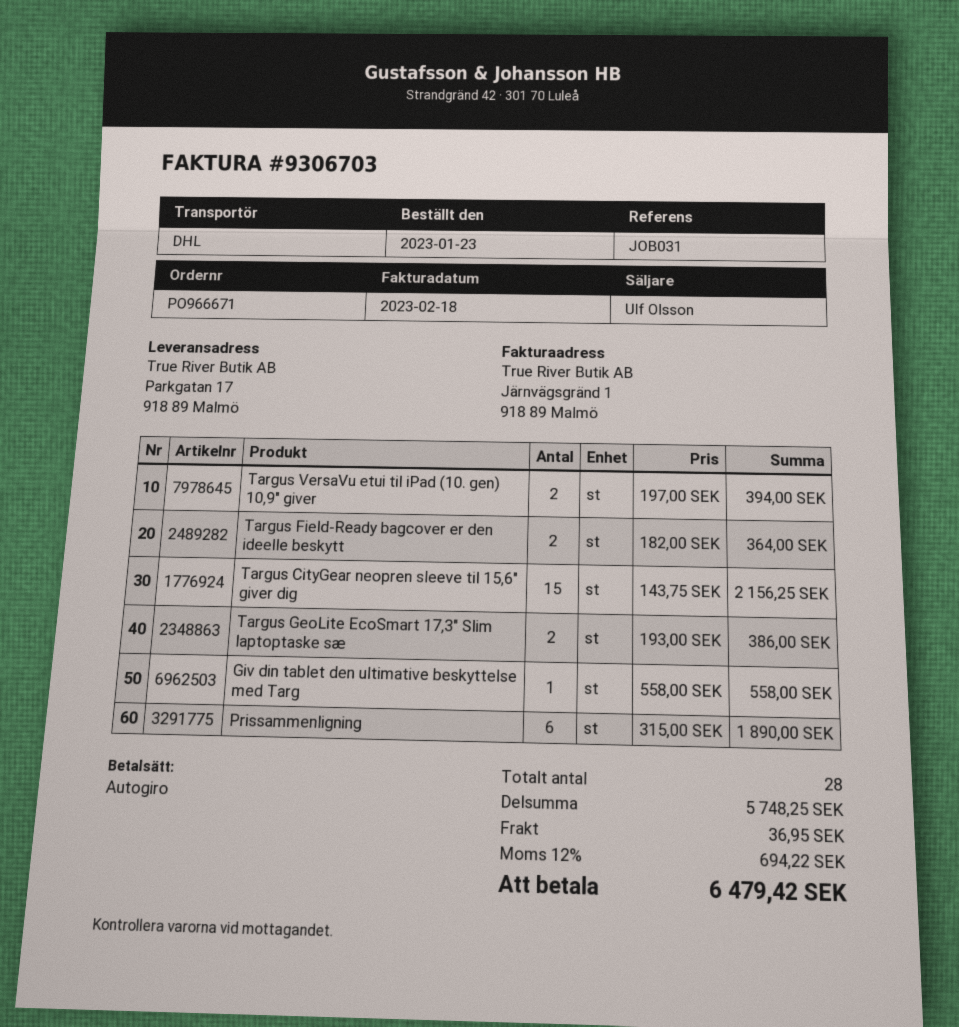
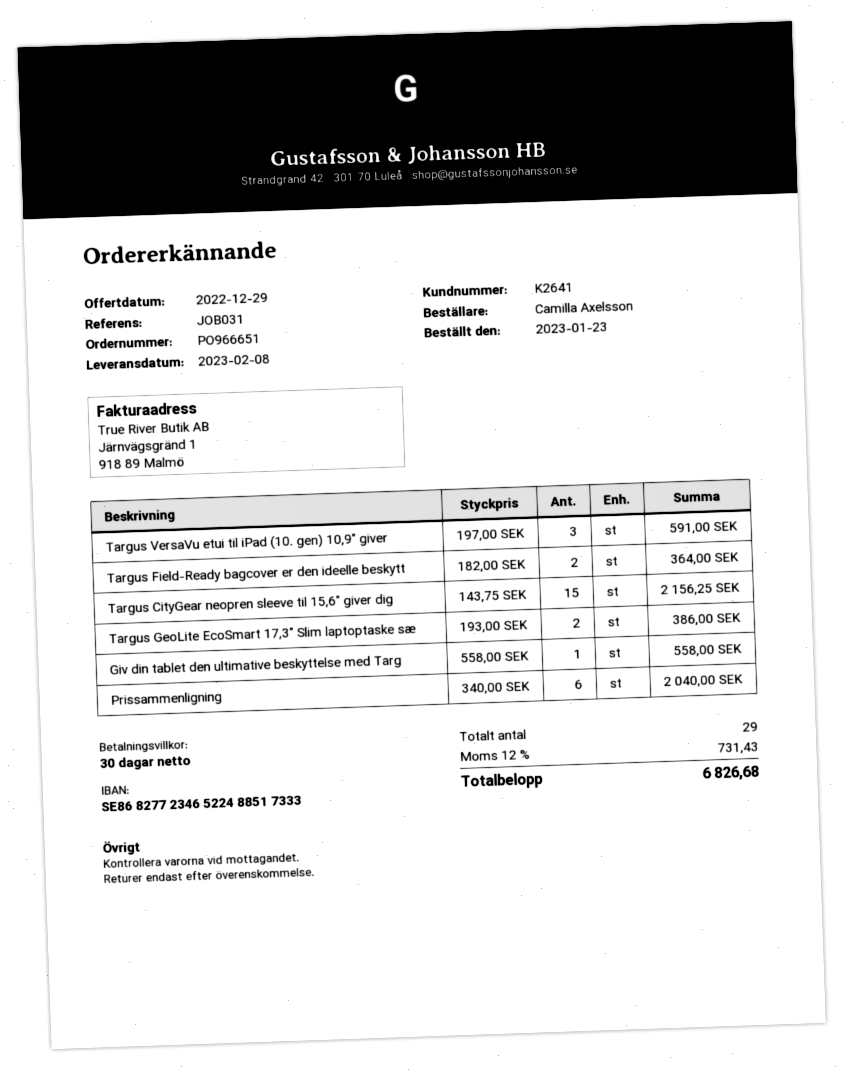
order number: PO966671 -> PO966651
Targus VersaVu etui til iPad (10. gen) 10,9" giver: 2 x 197.00 = 394.00 -> 3 x 197.00 = 591.00
Prissammenligning: 6 x 315.00 = 1890.00 -> 6 x 340.00 = 2040.00
total quantity: 28 -> 29
shipping: 36.95 -> none
tax: 12% = 694.22 -> 12% = 731.43
total: 6479.42 -> 6826.68

